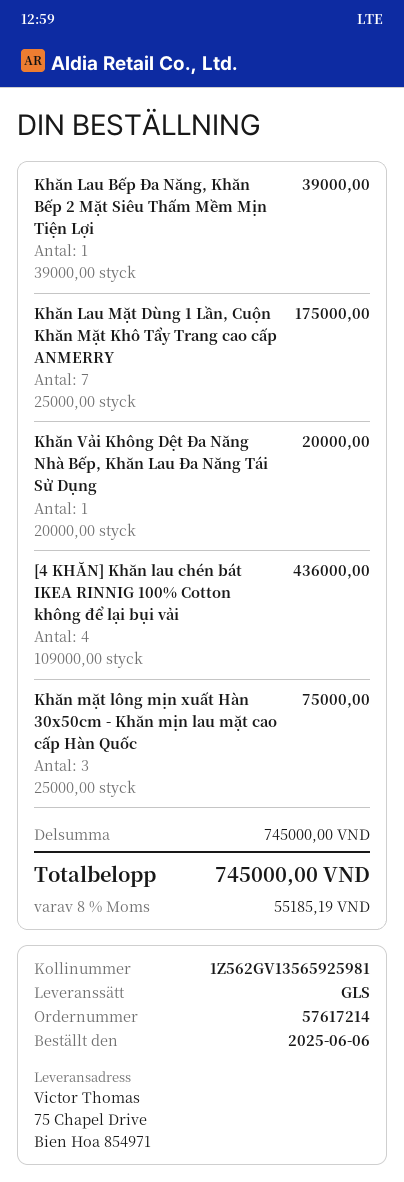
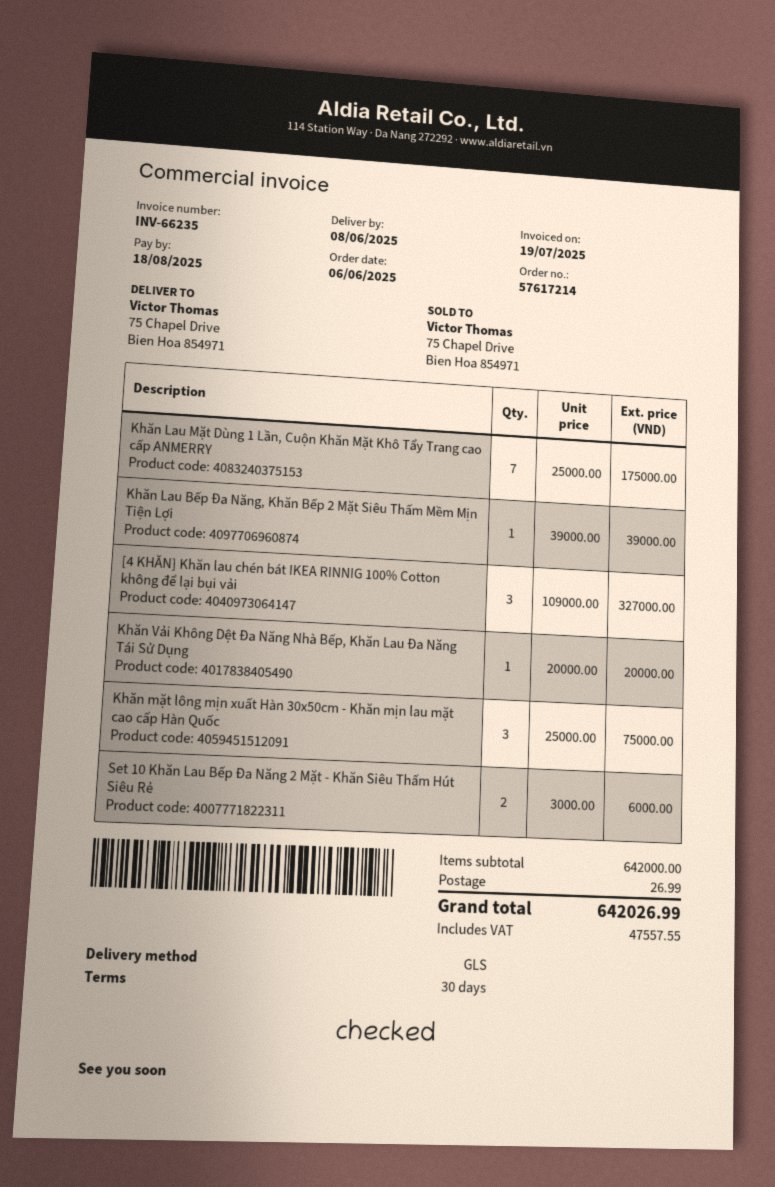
[4 KHĂN] Khăn lau chén bát IKEA RINNIG 100% Cotton không để lại bụi vải: 4 x 109000.00 = 436000.00 -> 3 x 109000.00 = 327000.00
Set 10 Khăn Lau Bếp Đa Năng 2 Mặt - Khăn Siêu Thấm Hút Siêu Rẻ: none -> 2 x 3000.00 = 6000.00
subtotal: 745000.00 -> 642000.00
shipping: none -> 26.99
tax: 55185.19 -> 47557.55
total: 745000.00 -> 642026.99

